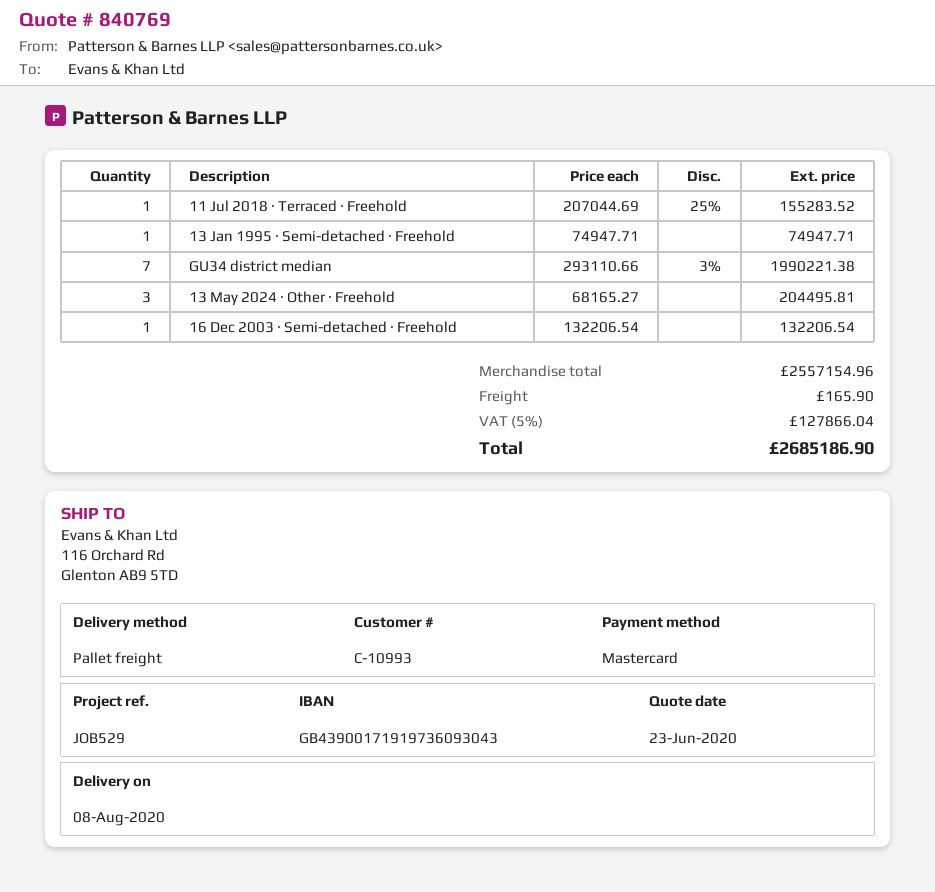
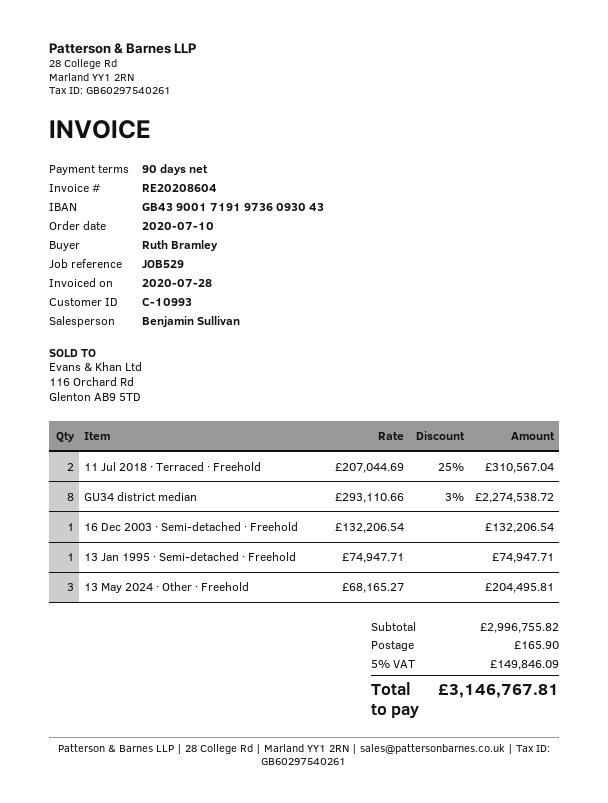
11 Jul 2018 · Terraced · Freehold: 1 x 207044.69 - 25% = 155283.52 -> 2 x 207044.69 - 25% = 310567.04
GU34 district median: 7 x 293110.66 - 3% = 1990221.38 -> 8 x 293110.66 - 3% = 2274538.72
subtotal: 2557154.96 -> 2996755.82
tax: 5% = 127866.04 -> 5% = 149846.09
total: 2685186.90 -> 3146767.81

